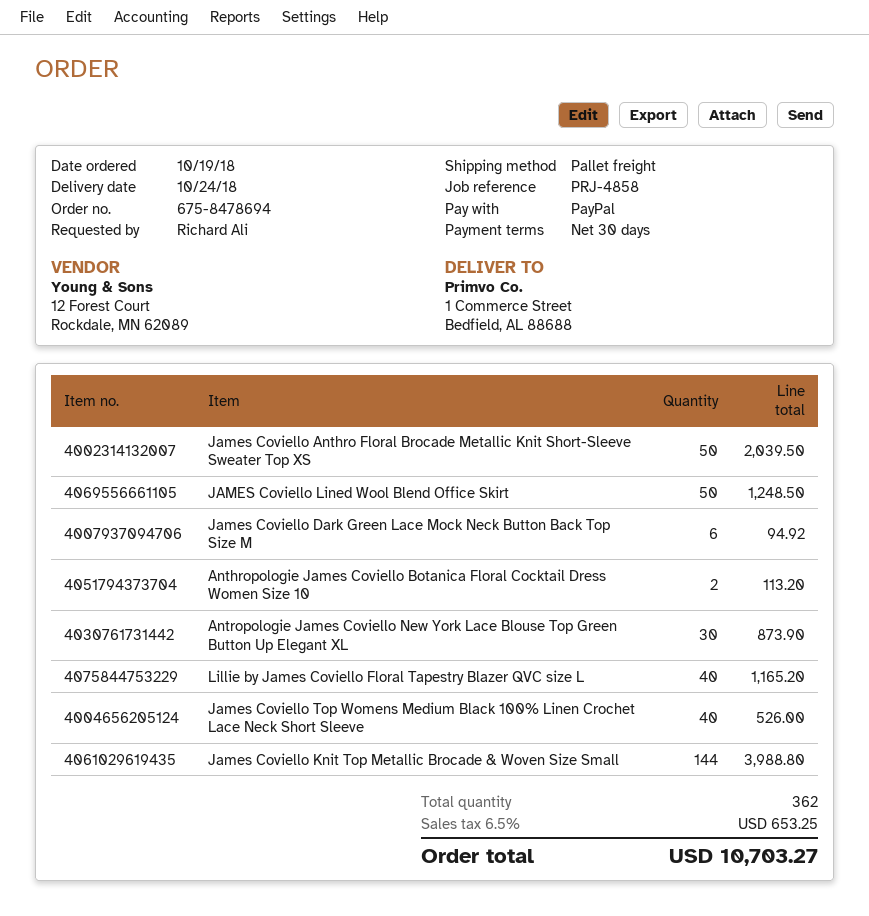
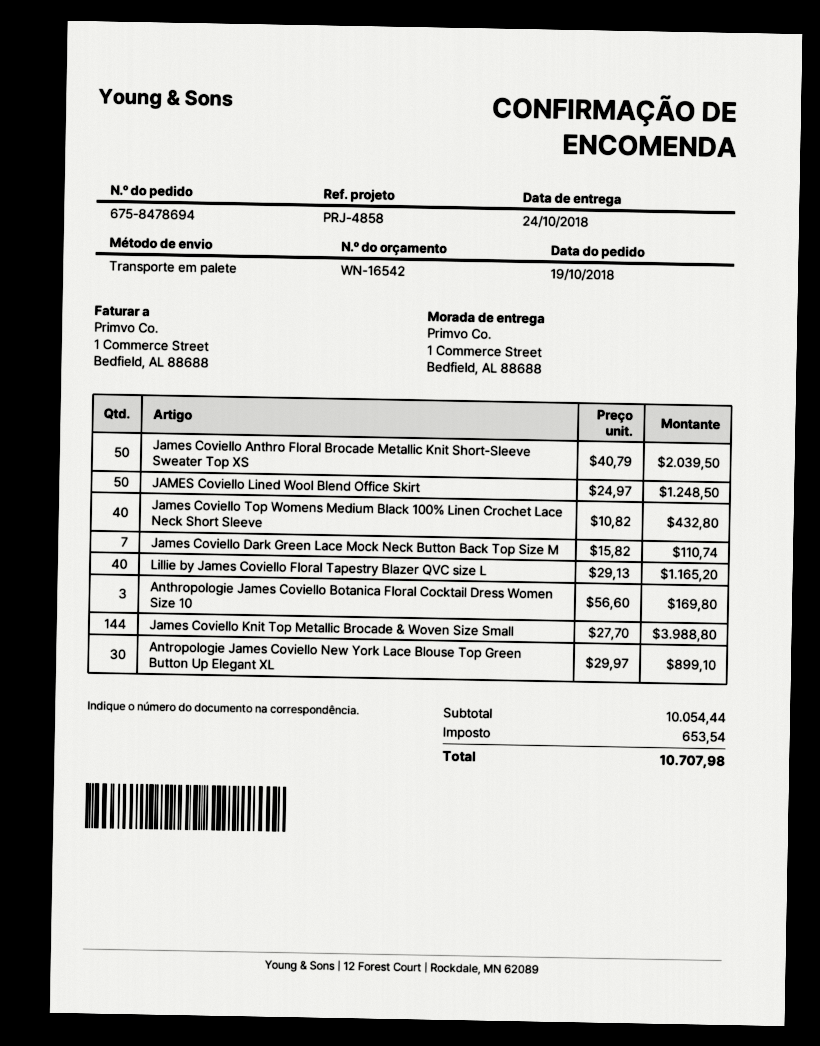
James Coviello Dark Green Lace Mock Neck Button Back Top Size M: 6 for 94.92 -> 7 for 110.74
Anthropologie James Coviello Botanica Floral Cocktail Dress Women Size 10: 2 for 113.20 -> 3 for 169.80
Antropologie James Coviello New York Lace Blouse Top Green Button Up Elegant XL: 30 for 873.90 -> 30 for 899.10
James Coviello Top Womens Medium Black 100% Linen Crochet Lace Neck Short Sleeve: 40 for 526.00 -> 40 for 432.80
tax: 653.25 -> 653.54
total: 10703.27 -> 10707.98

